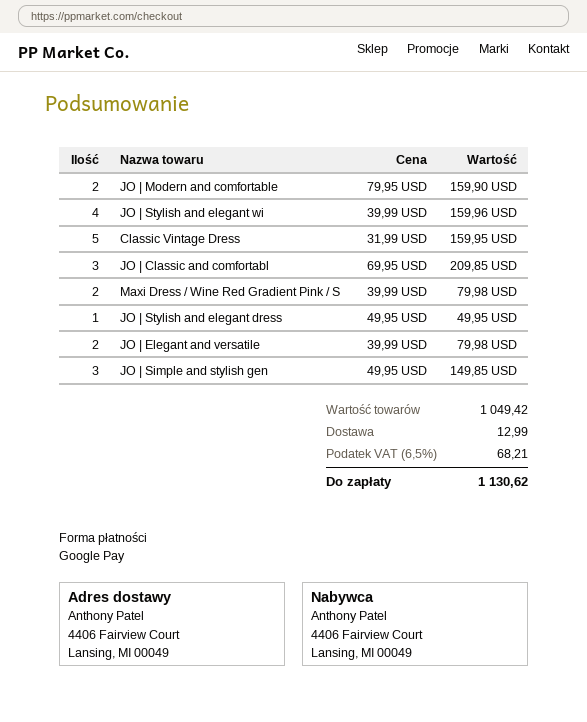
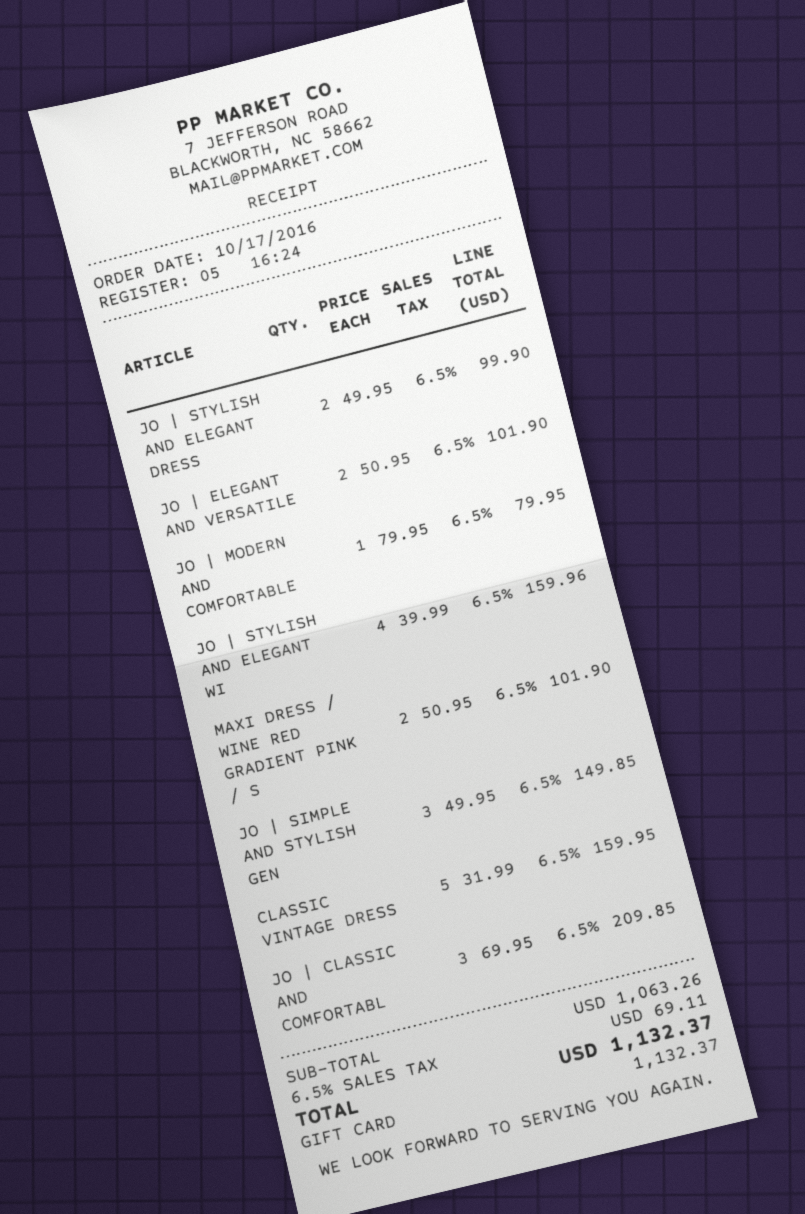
payment method: Google Pay -> gift card
JO | Modern and comfortable: 2 x 79.95 = 159.90 -> 1 x 79.95 = 79.95
Maxi Dress / Wine Red Gradient Pink / S: 2 x 39.99 = 79.98 -> 2 x 50.95 = 101.90
JO | Stylish and elegant dress: 1 x 49.95 = 49.95 -> 2 x 49.95 = 99.90
JO | Elegant and versatile: 2 x 39.99 = 79.98 -> 2 x 50.95 = 101.90
subtotal: 1049.42 -> 1063.26
shipping: 12.99 -> none
tax: 6.5% = 68.21 -> 6.5% = 69.11
total: 1130.62 -> 1132.37

